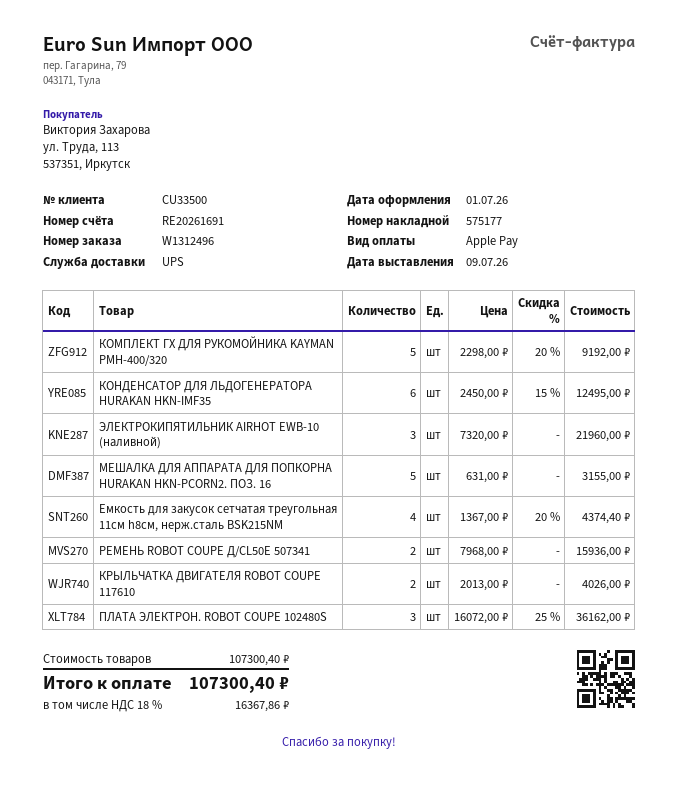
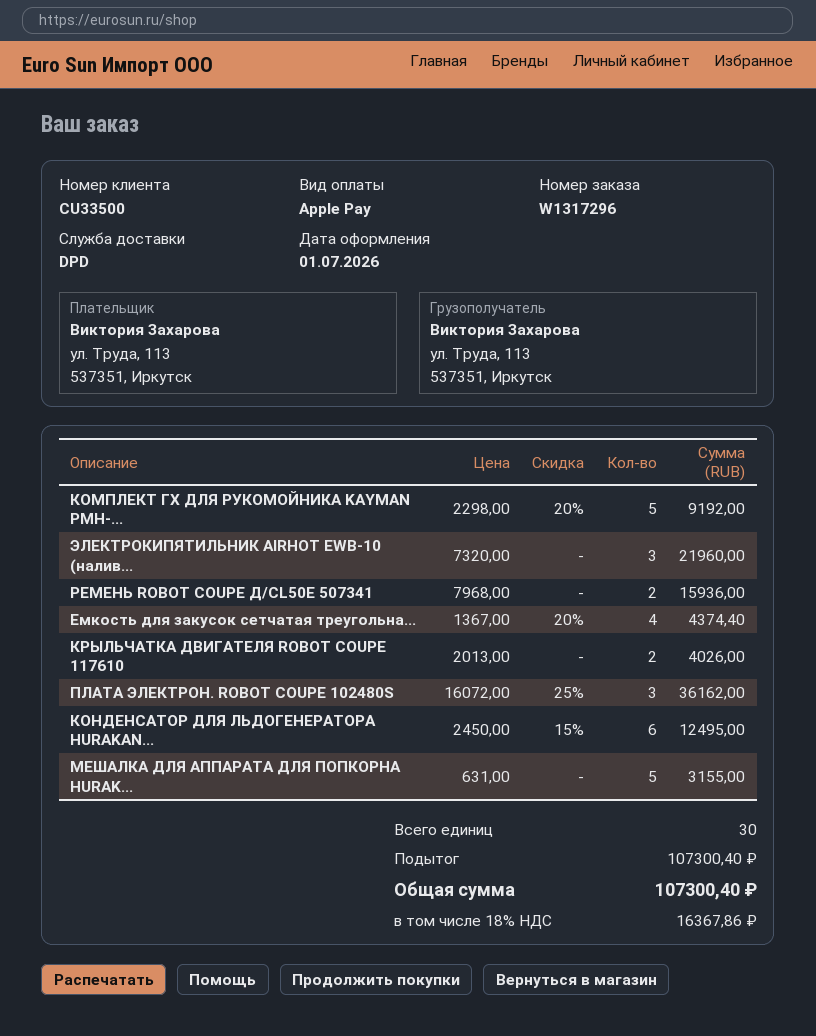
order number: W1312496 -> W1317296
shipping method: UPS -> DPD

